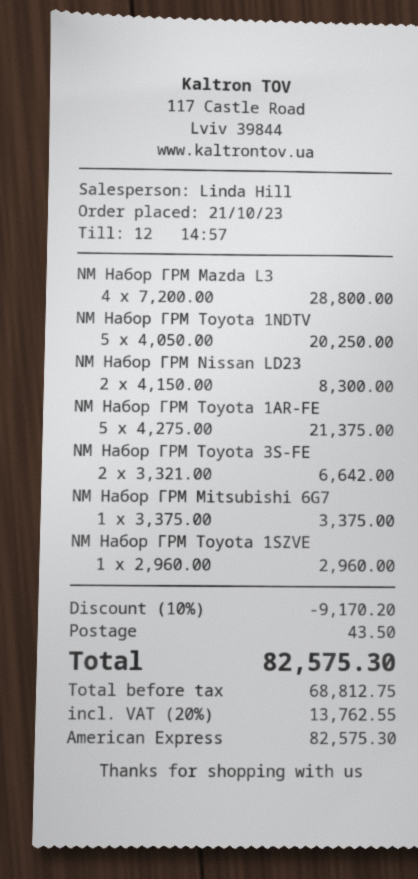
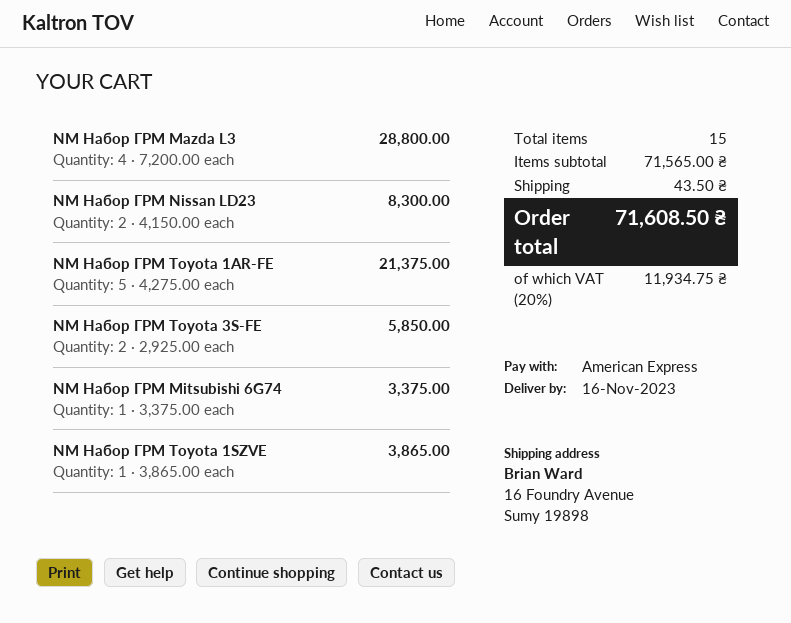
NM Набор ГРМ Toyota 1NDTV: 5 x 4050.00 = 20250.00 -> none
NM Набор ГРМ Toyota 3S-FE: 2 x 3321.00 = 6642.00 -> 2 x 2925.00 = 5850.00
NM Набор ГРМ Toyota 1SZVE: 1 x 2960.00 = 2960.00 -> 1 x 3865.00 = 3865.00
discount: 10% = 9170.20 -> none
tax: 20% = 13762.55 -> 20% = 11934.75
total: 82575.30 -> 71608.50

